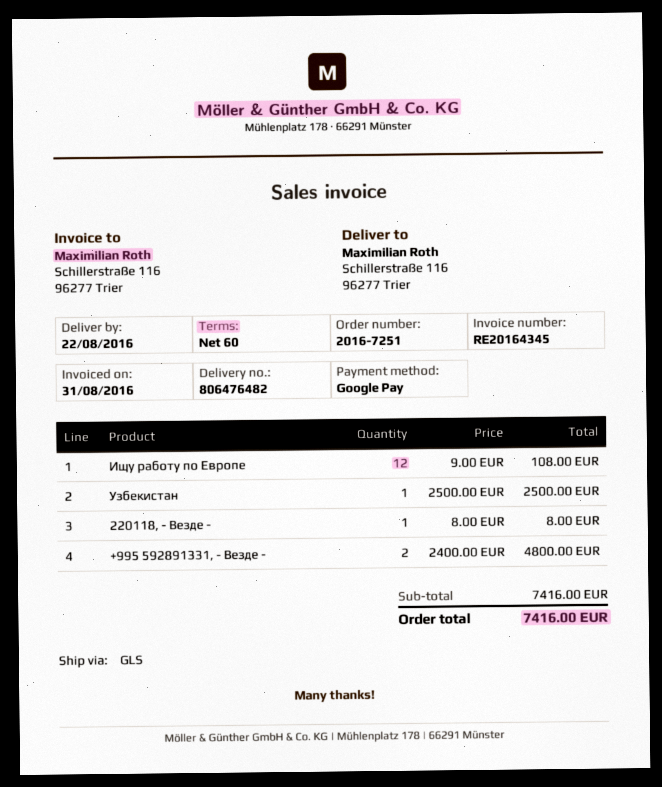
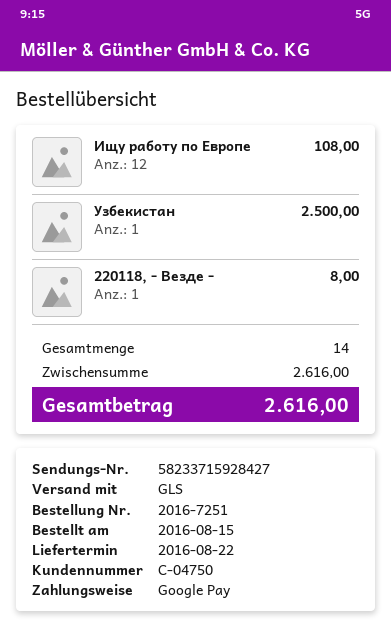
+995 592891331, - Везде -: 2 for 4800.00 -> none
subtotal: 7416.00 -> 2616.00
total: 7416.00 -> 2616.00

